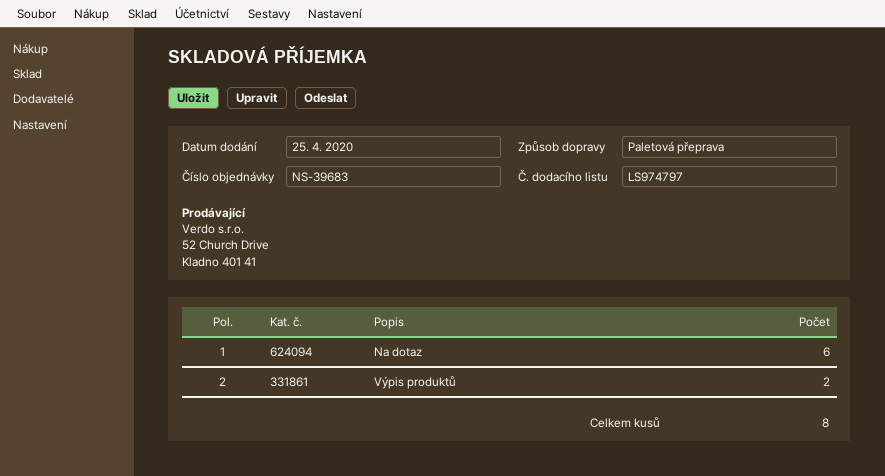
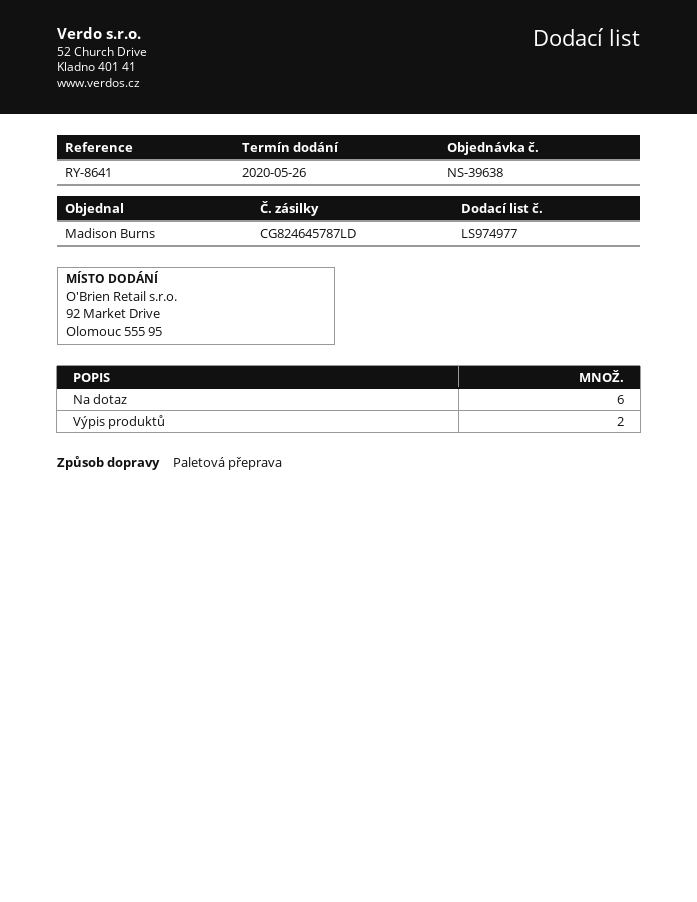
order number: NS-39683 -> NS-39638
delivery note number: LS974797 -> LS974977
delivery date: 2020-04-25 -> 2020-05-26

